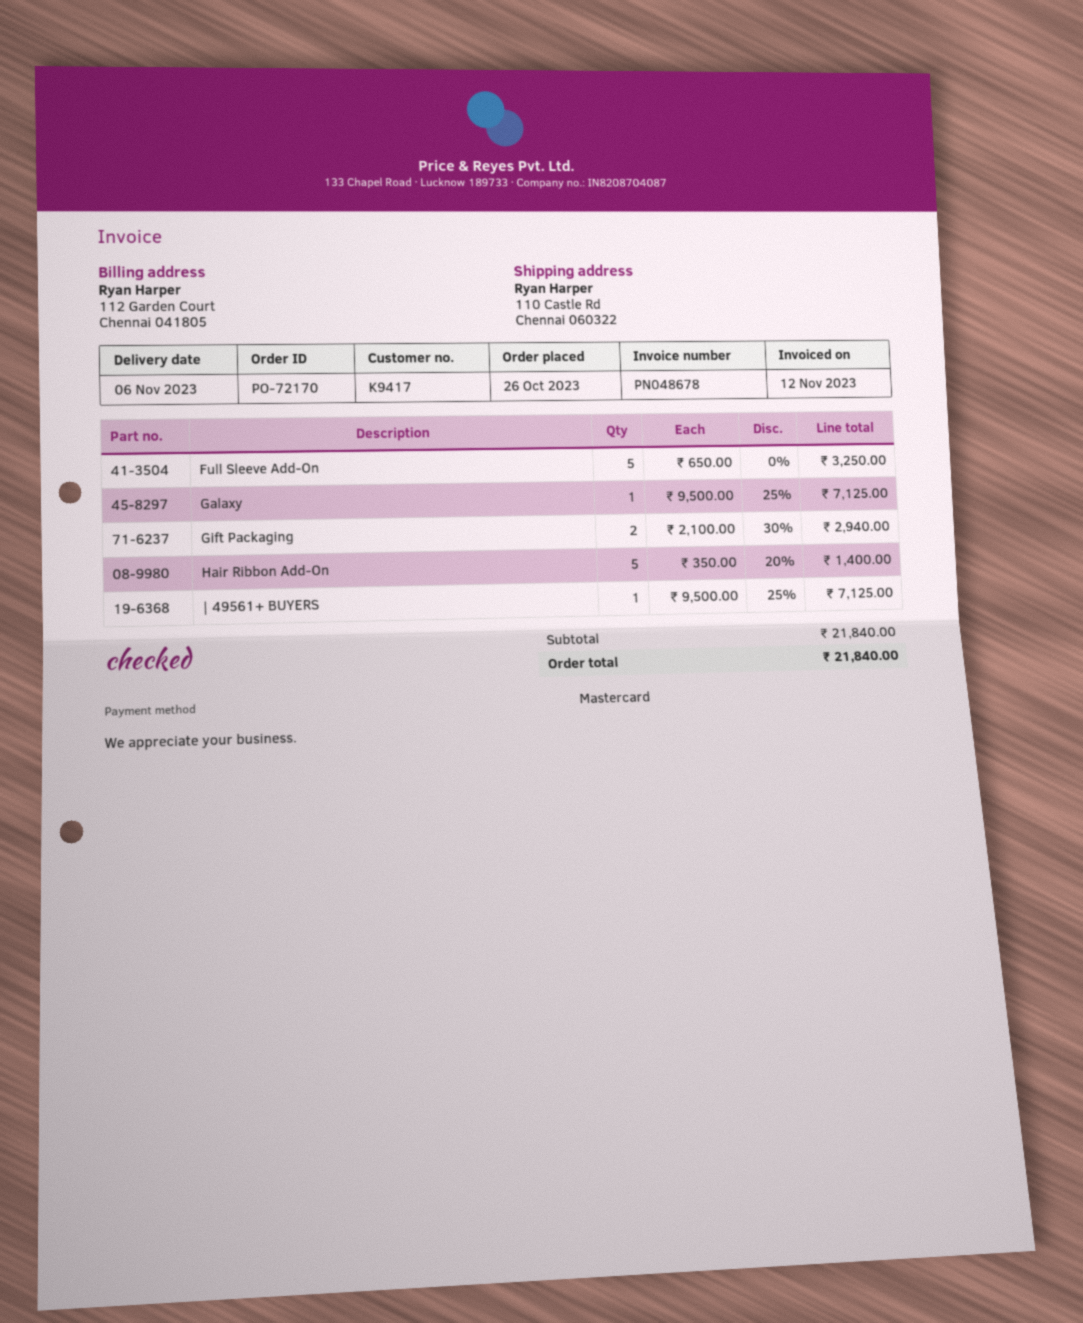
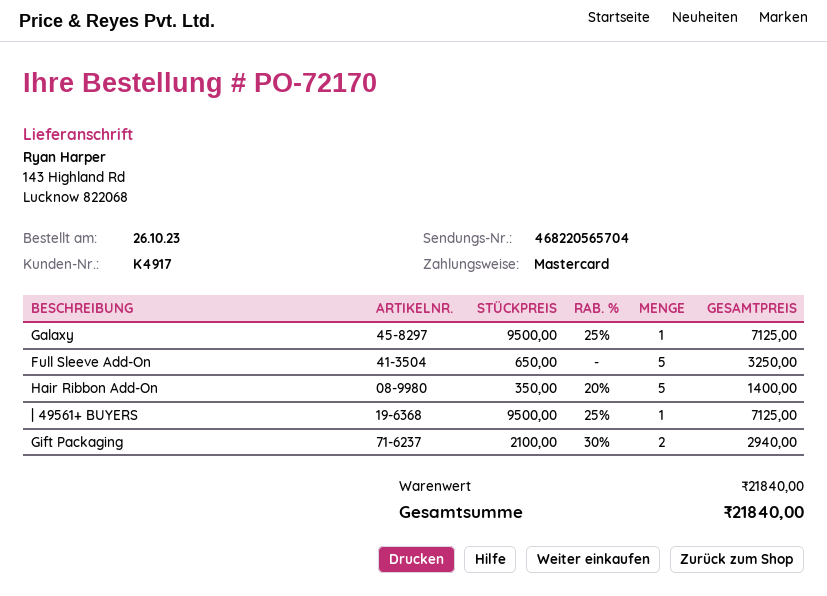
customer number: K9417 -> K4917
ship to: 110 Castle Rd, Chennai 060322 -> 143 Highland Rd, Lucknow 822068

